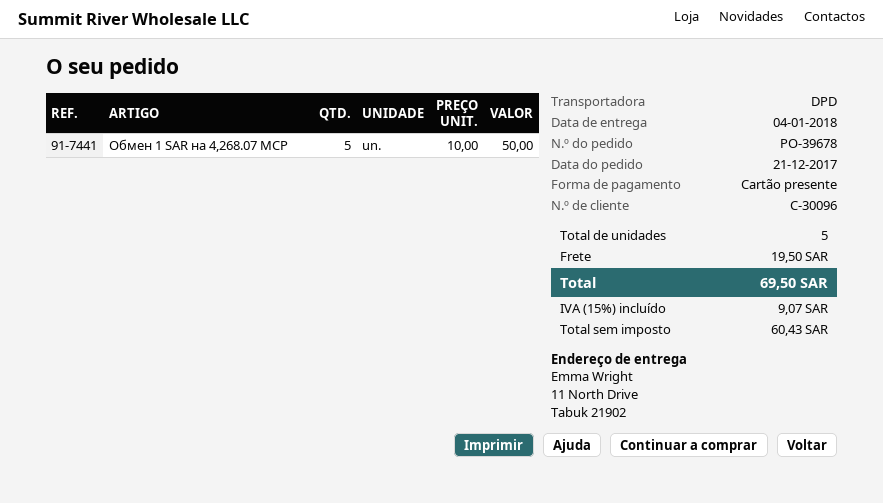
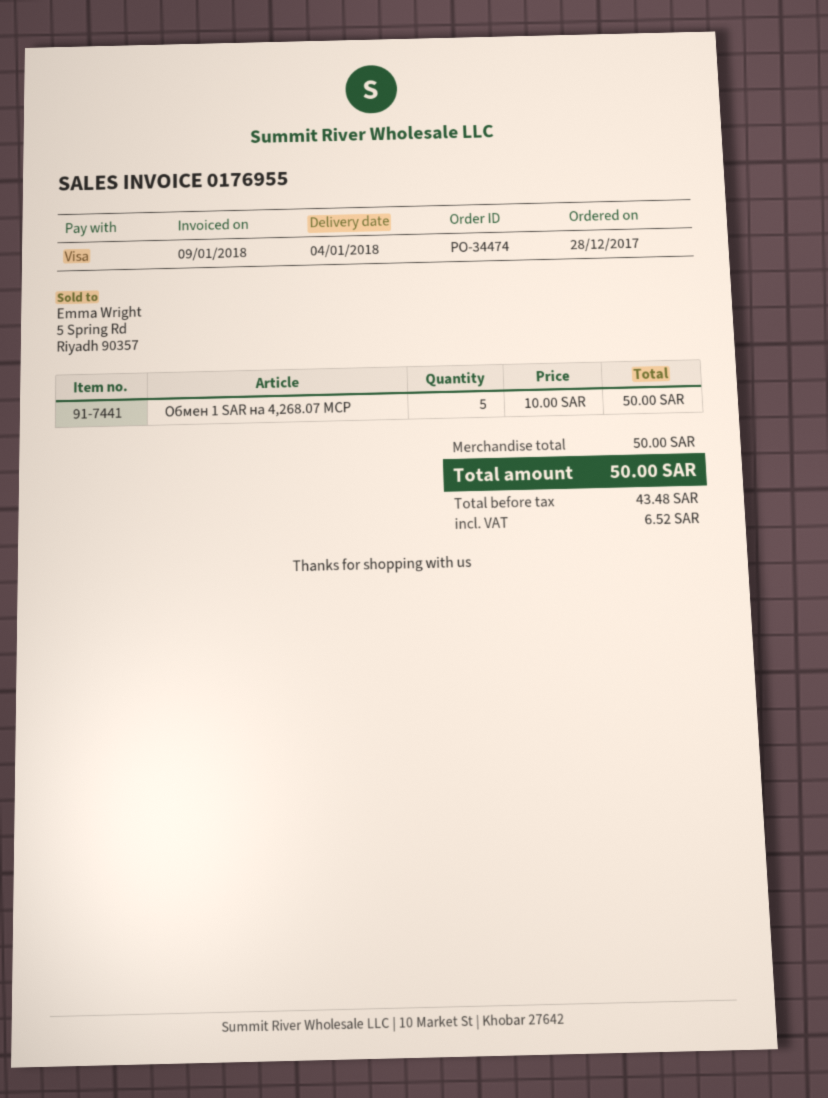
order number: PO-39678 -> PO-34474
order date: 2017-12-21 -> 2017-12-28
payment method: gift card -> Visa
shipping: 19.50 -> none
net: 60.43 -> 43.48
tax: 9.07 -> 6.52
total: 69.50 -> 50.00

